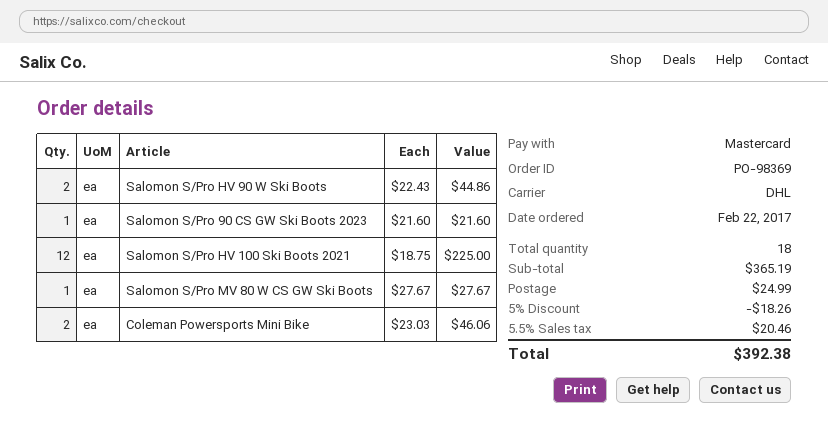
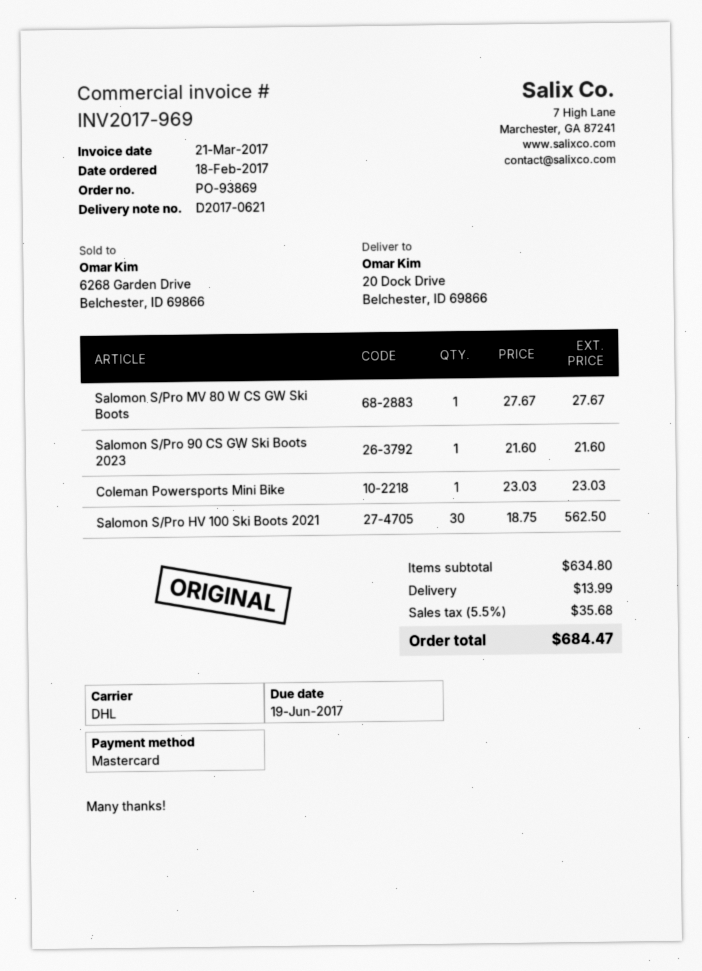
order number: PO-98369 -> PO-93869
order date: 2017-02-22 -> 2017-02-18
Salomon S/Pro HV 90 W Ski Boots: 2 x 22.43 = 44.86 -> none
Salomon S/Pro HV 100 Ski Boots 2021: 12 x 18.75 = 225.00 -> 30 x 18.75 = 562.50
Coleman Powersports Mini Bike: 2 x 23.03 = 46.06 -> 1 x 23.03 = 23.03
subtotal: 365.19 -> 634.80
discount: 5% = 18.26 -> none
shipping: 24.99 -> 13.99
tax: 5.5% = 20.46 -> 5.5% = 35.68
total: 392.38 -> 684.47

